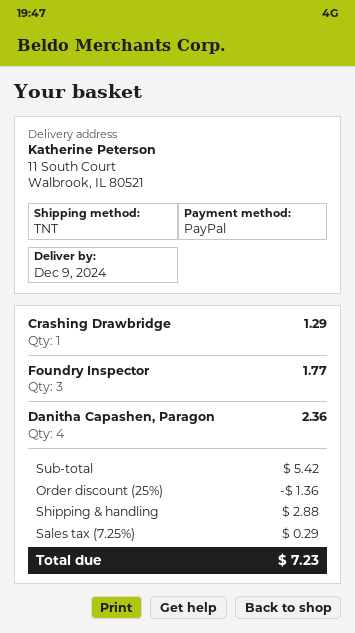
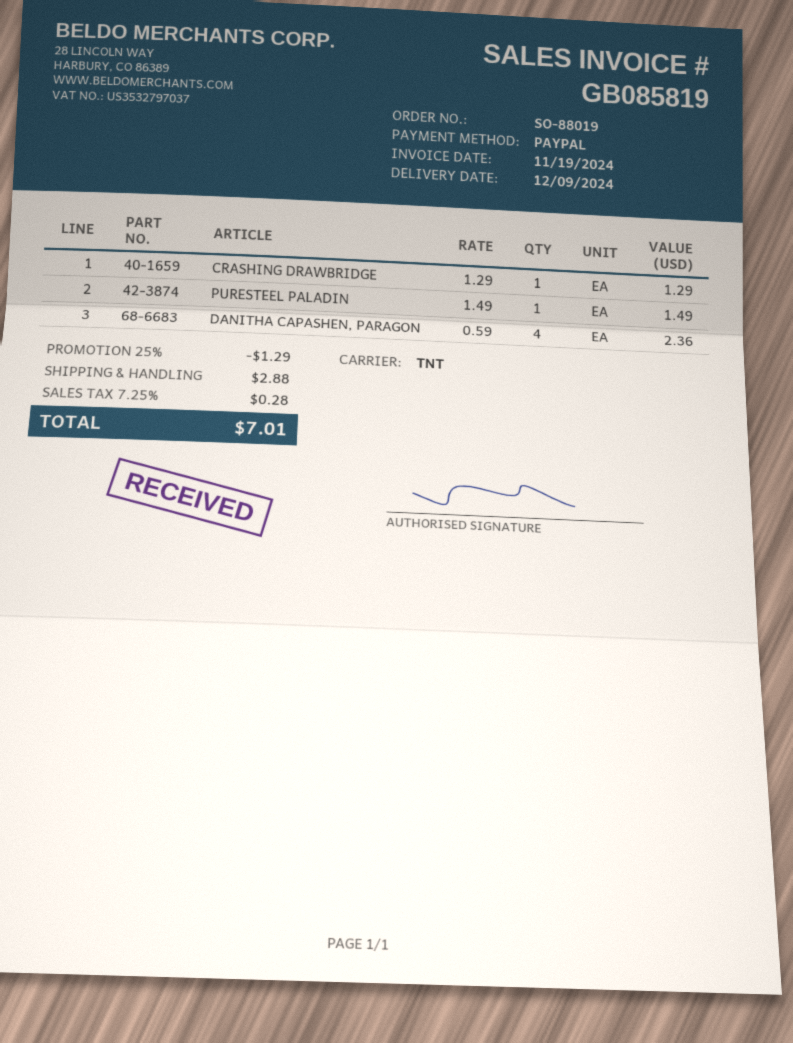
Foundry Inspector: 3 for 1.77 -> none
PURESTEEL PALADIN: none -> 1 for 1.49
discount: 25% = 1.36 -> 25% = 1.29
tax: 7.25% = 0.29 -> 7.25% = 0.28
total: 7.23 -> 7.01

